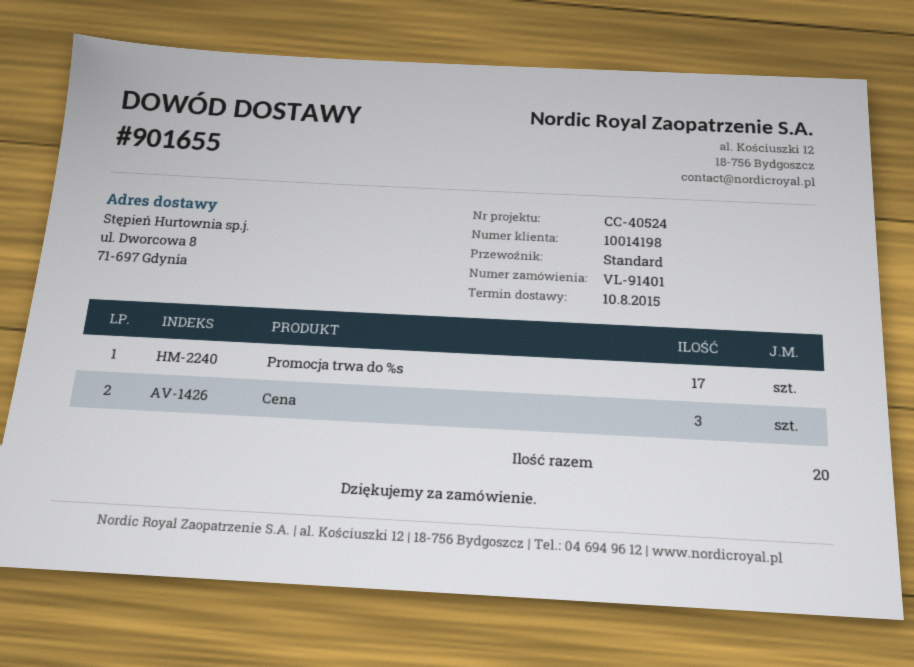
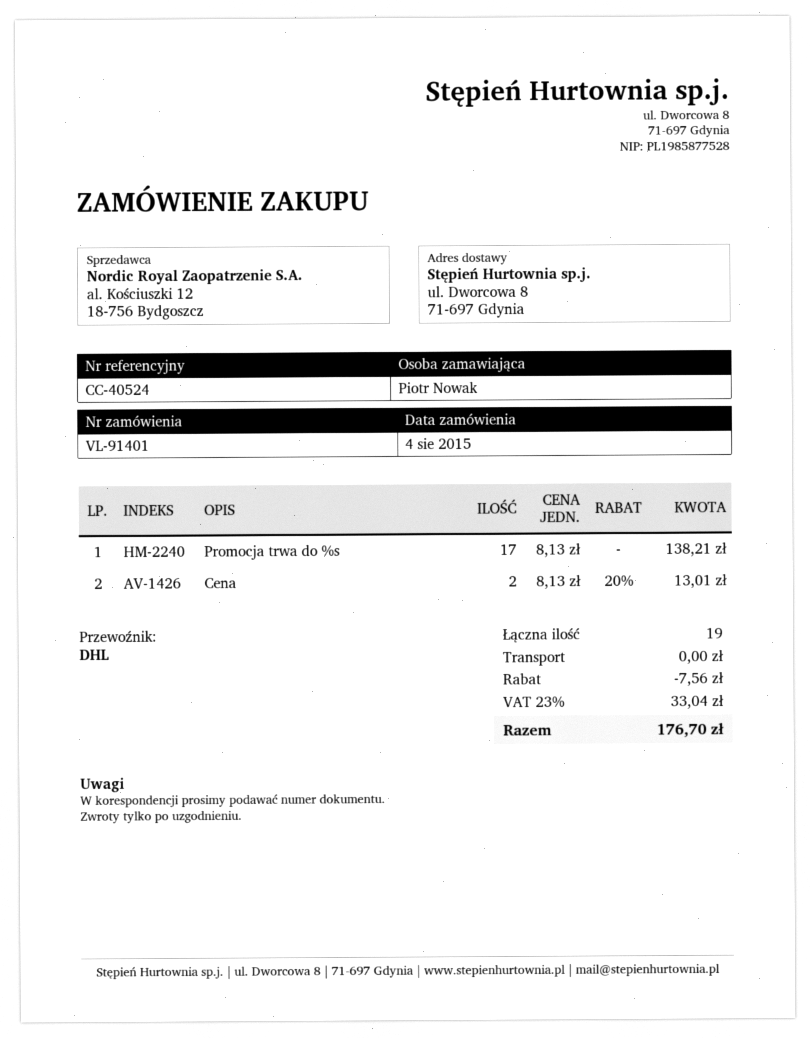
shipping method: standard -> DHL
Cena: 3 -> 2
total quantity: 20 -> 19

